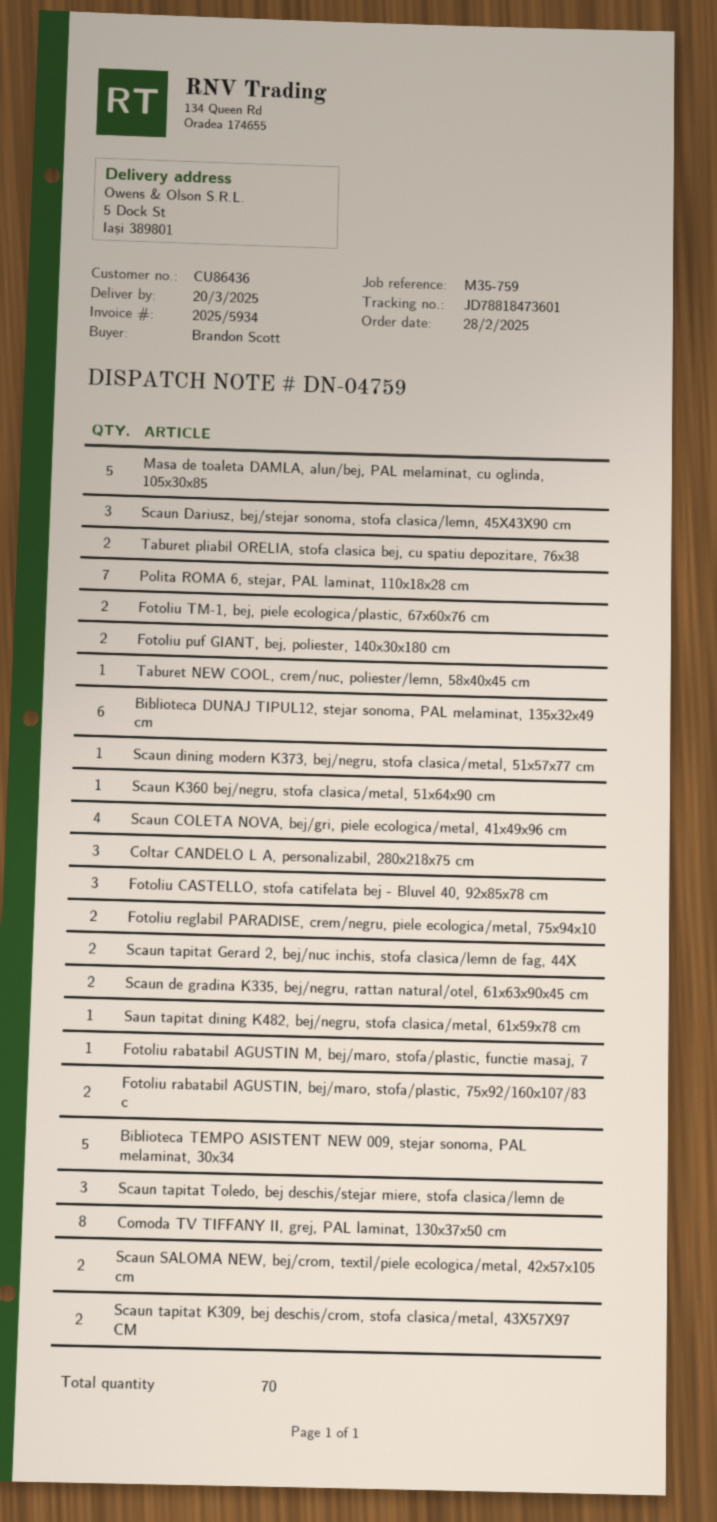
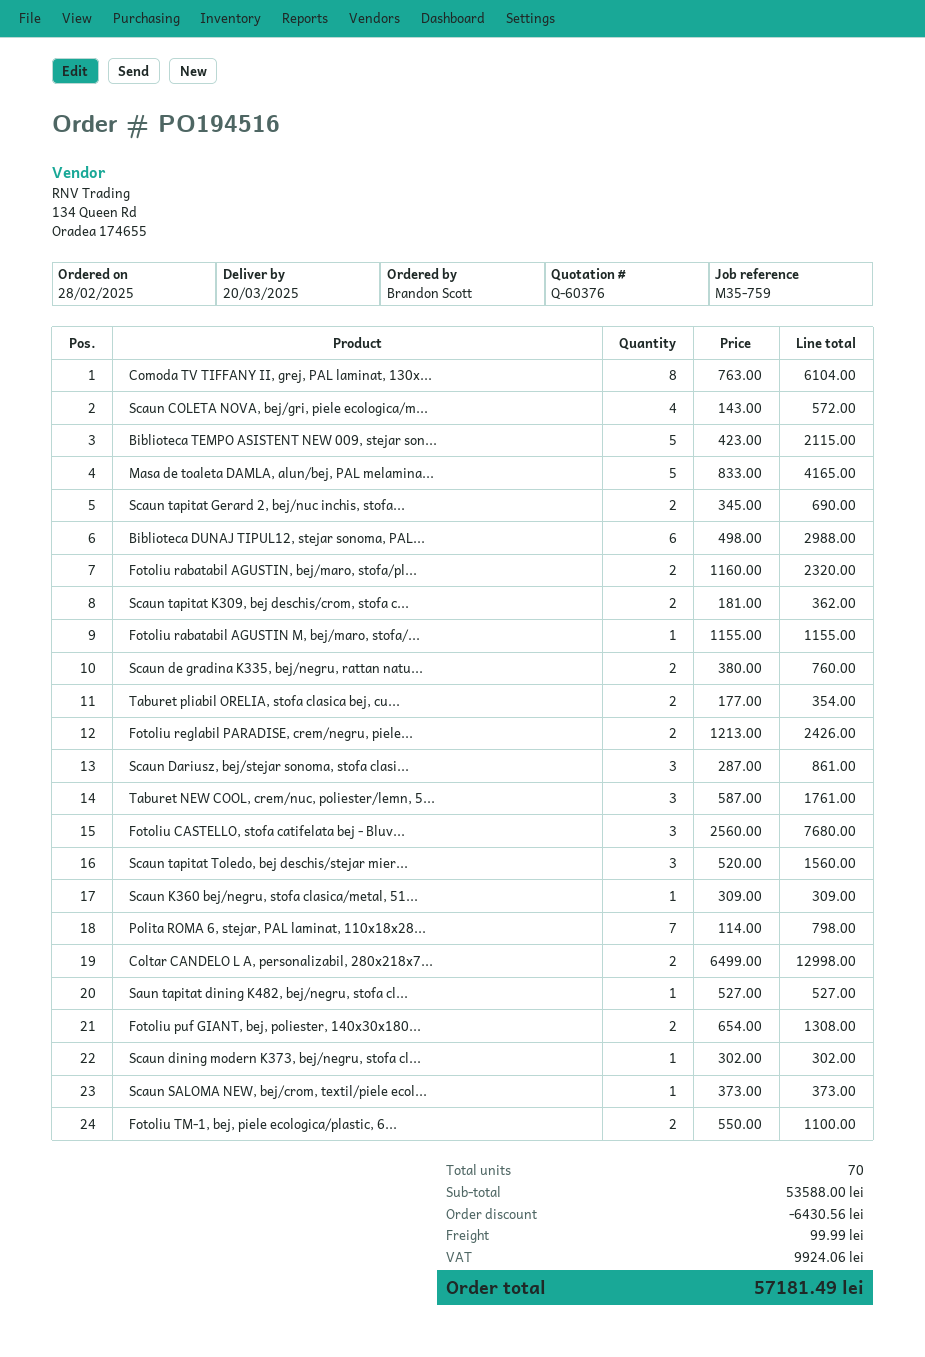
Taburet NEW COOL, crem/nuc, poliester/lemn, 58x40x45 cm: 1 -> 3
Coltar CANDELO L A, personalizabil, 280x218x75 cm: 3 -> 2
Scaun SALOMA NEW, bej/crom, textil/piele ecologica/metal, 42x57x105 cm: 2 -> 1

